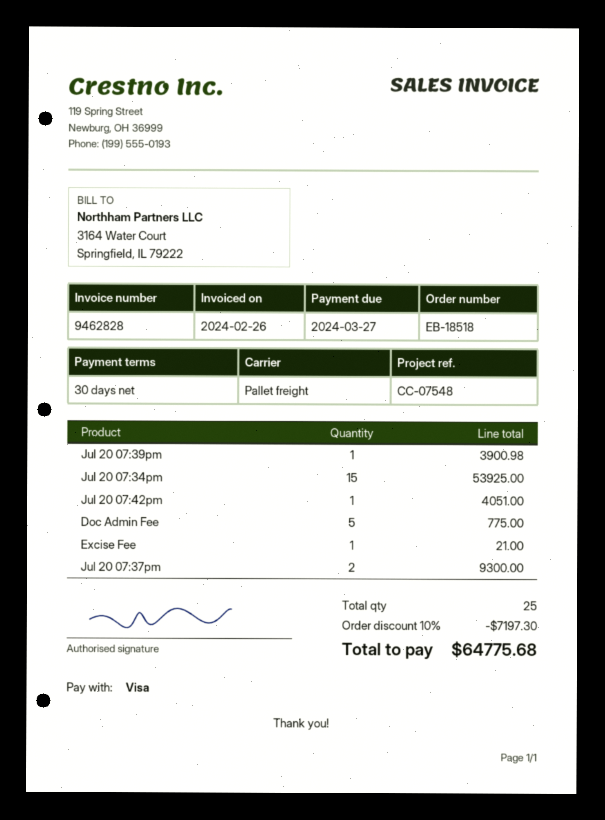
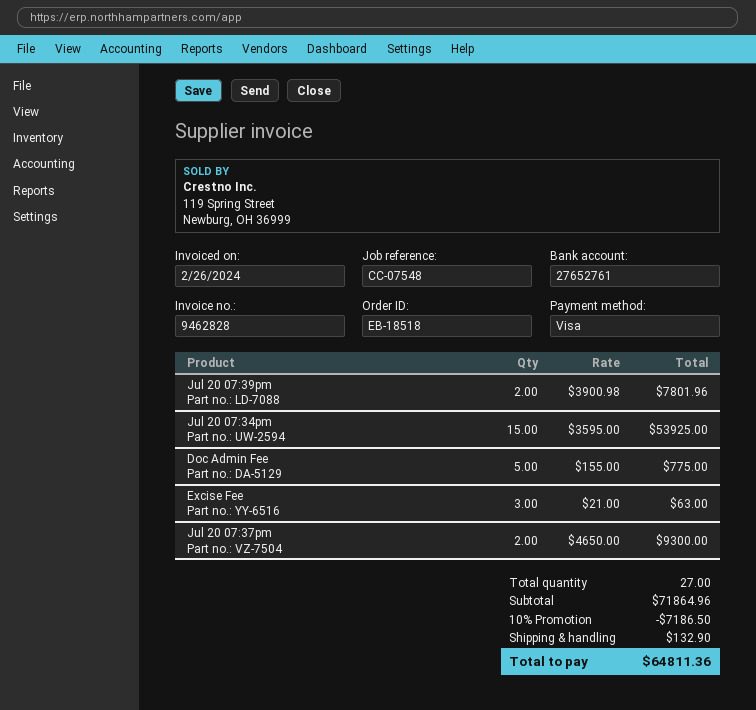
Jul 20 07:39pm: 1 for 3900.98 -> 2 for 7801.96
Jul 20 07:42pm: 1 for 4051.00 -> none
Excise Fee: 1 for 21.00 -> 3 for 63.00
total quantity: 25 -> 27
discount: 10% = 7197.30 -> 10% = 7186.50
shipping: none -> 132.90
total: 64775.68 -> 64811.36

